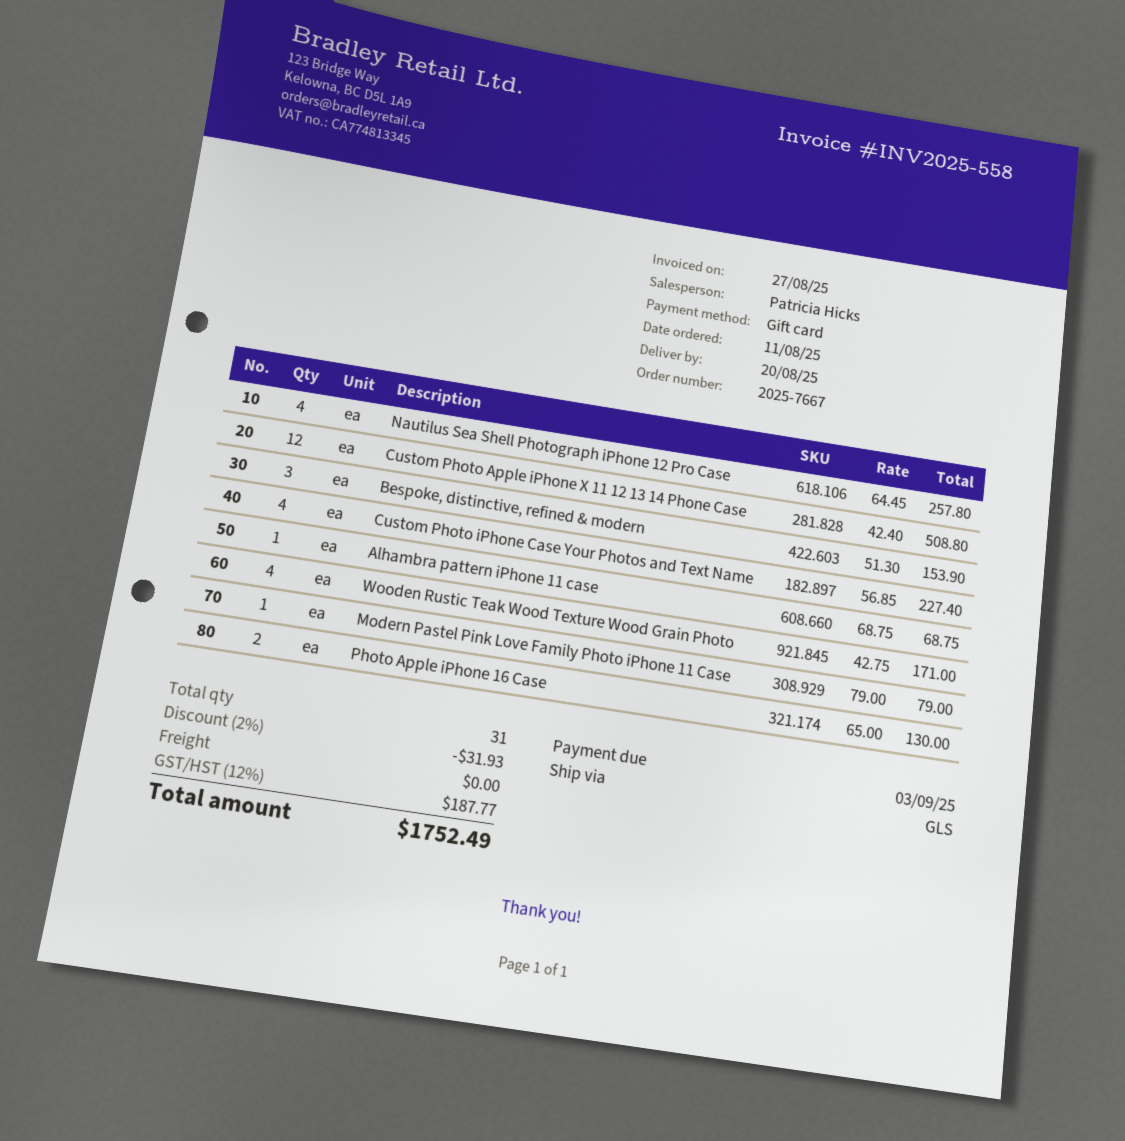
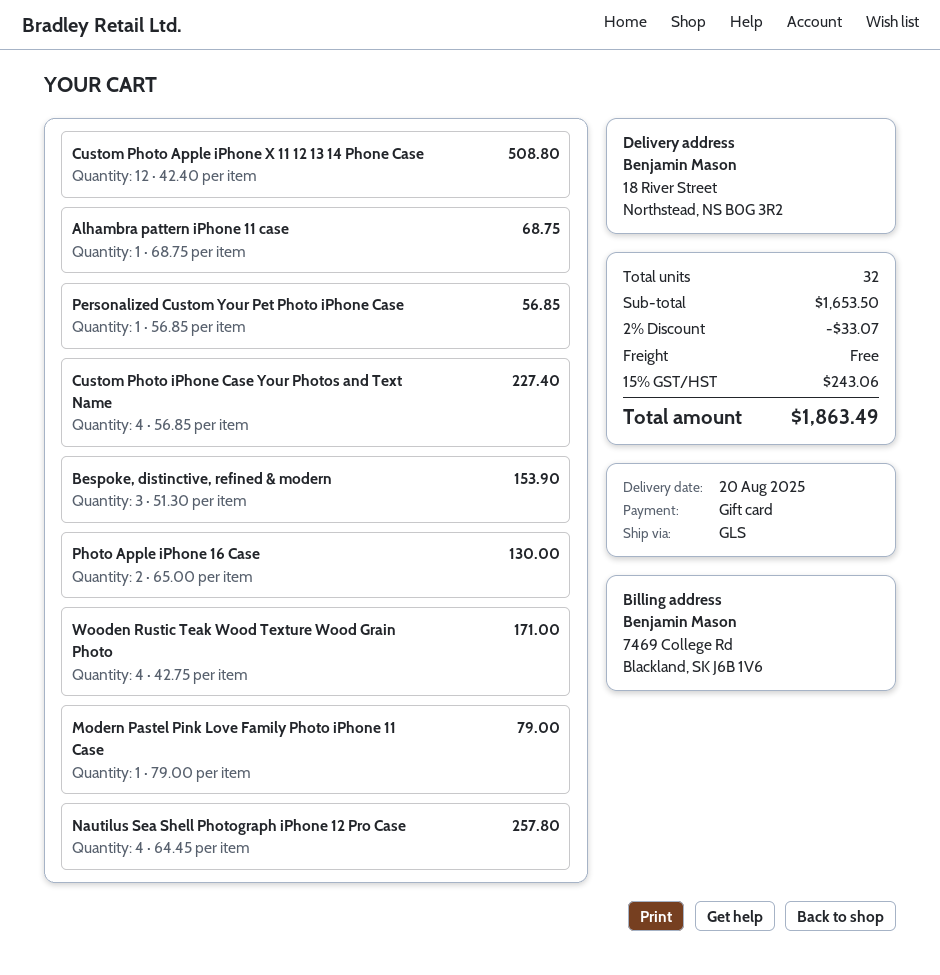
Personalized Custom Your Pet Photo iPhone Case: none -> 1 x 56.85 = 56.85
total quantity: 31 -> 32
discount: 2% = 31.93 -> 2% = 33.07
tax: 12% = 187.77 -> 15% = 243.06
total: 1752.49 -> 1863.49

